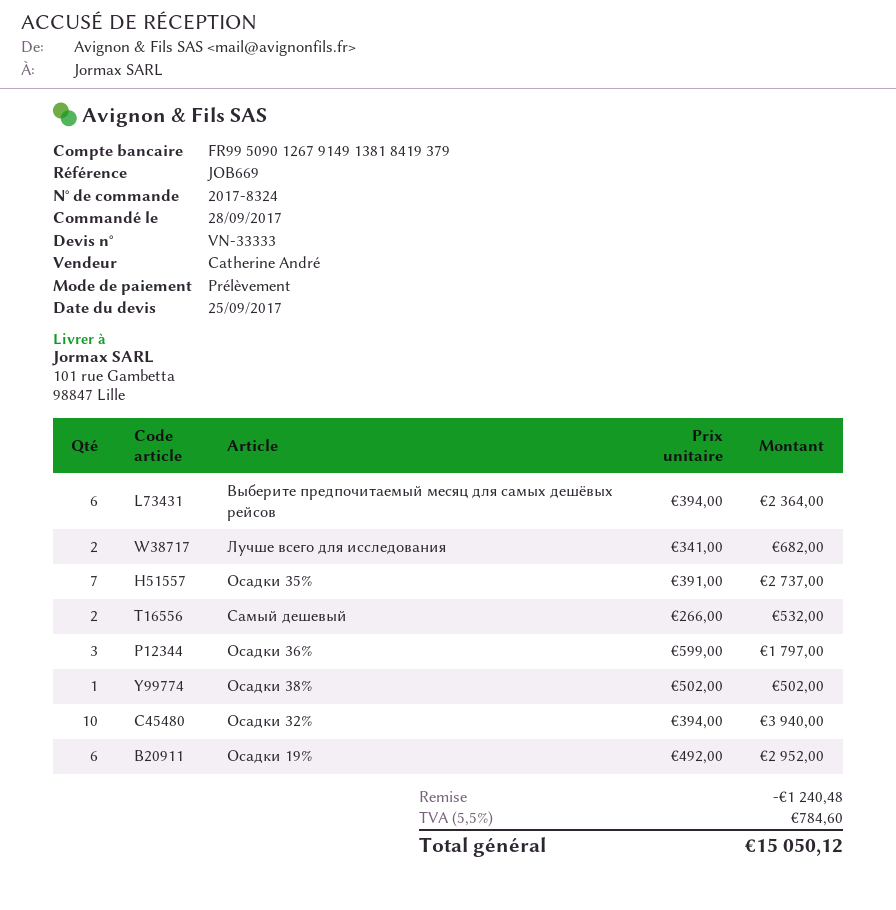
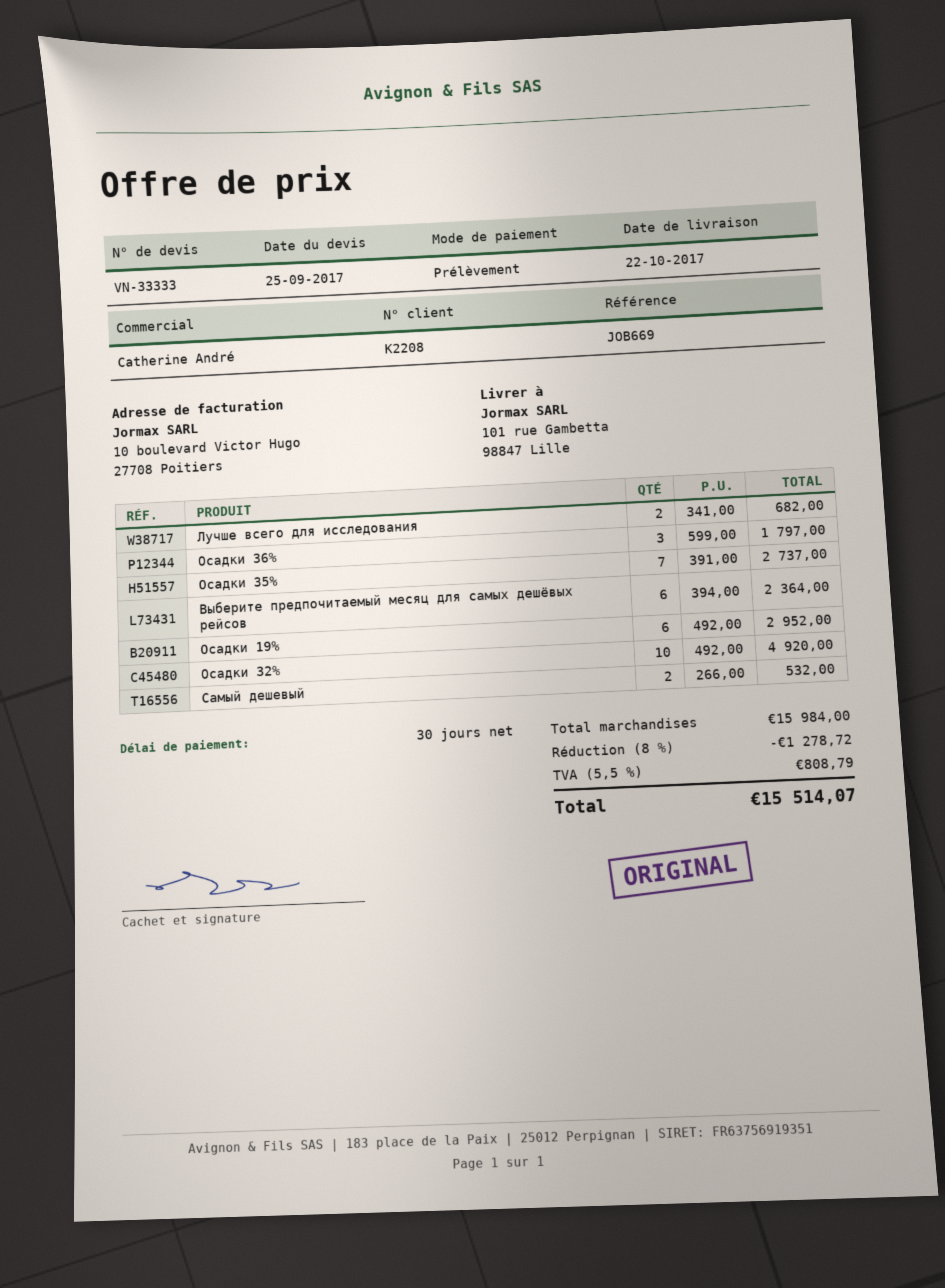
Осадки 38%: 1 x 502.00 = 502.00 -> none
Осадки 32%: 10 x 394.00 = 3940.00 -> 10 x 492.00 = 4920.00
discount: 1240.48 -> 1278.72
tax: 5.5% = 784.60 -> 5.5% = 808.79
total: 15050.12 -> 15514.07

